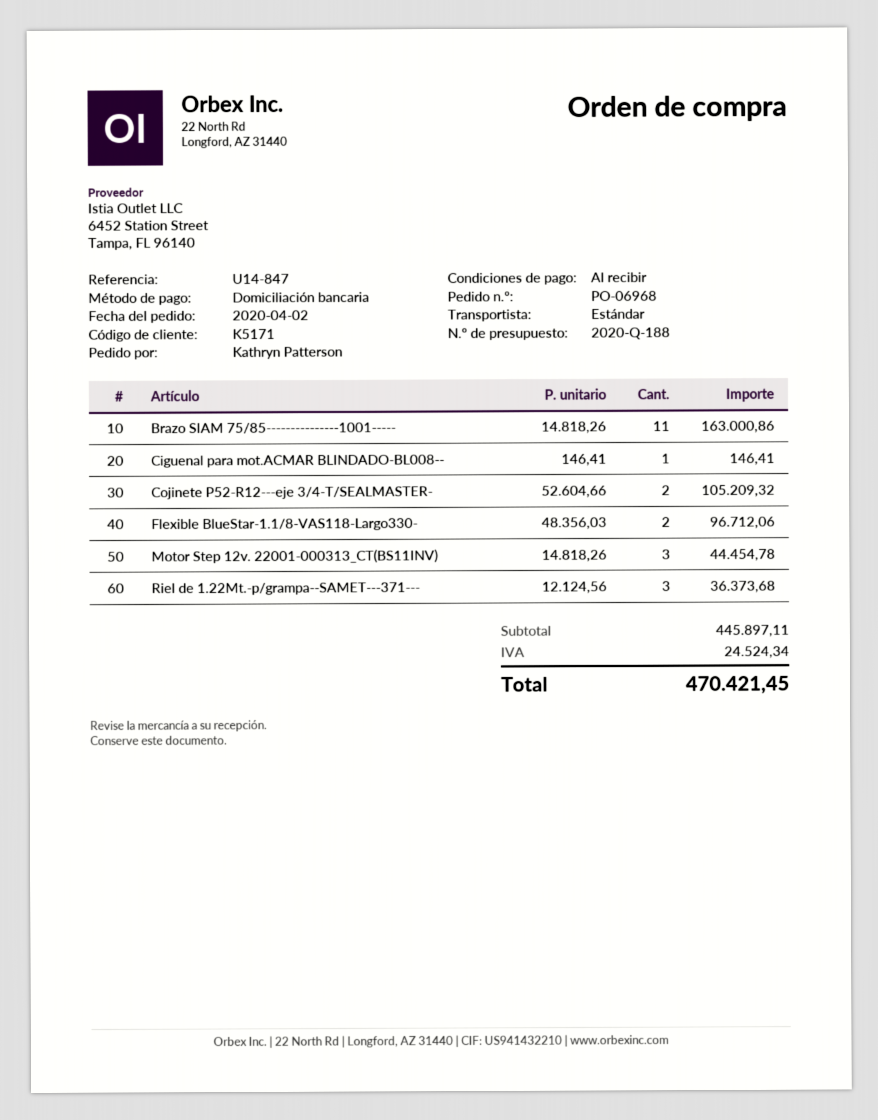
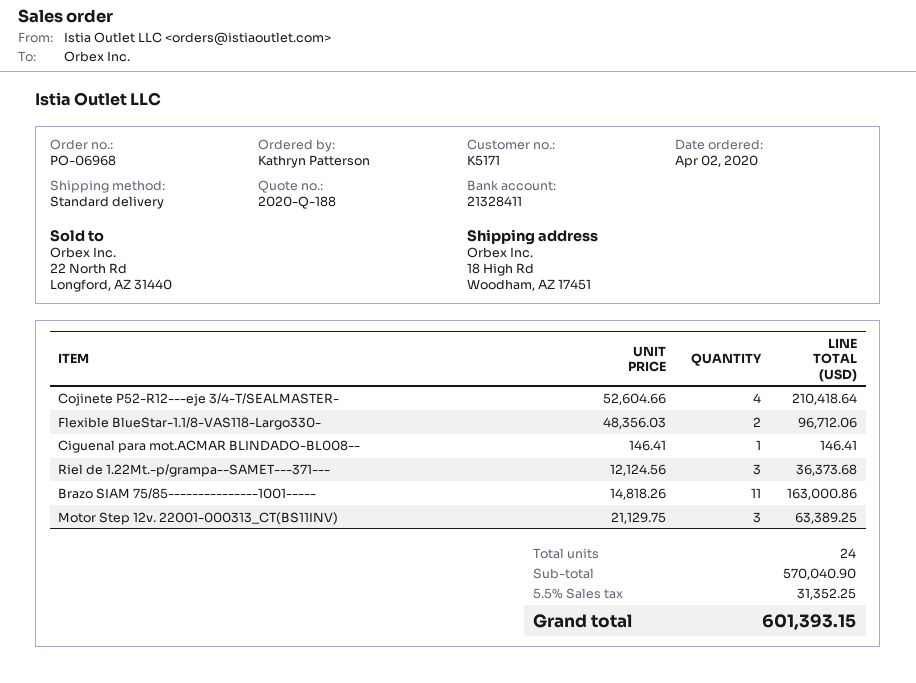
Cojinete P52-R12---eje 3/4-T/SEALMASTER-: 2 x 52604.66 = 105209.32 -> 4 x 52604.66 = 210418.64
Motor Step 12v. 22001-000313_CT(BS11INV): 3 x 14818.26 = 44454.78 -> 3 x 21129.75 = 63389.25
subtotal: 445897.11 -> 570040.90
tax: 24524.34 -> 31352.25
total: 470421.45 -> 601393.15

